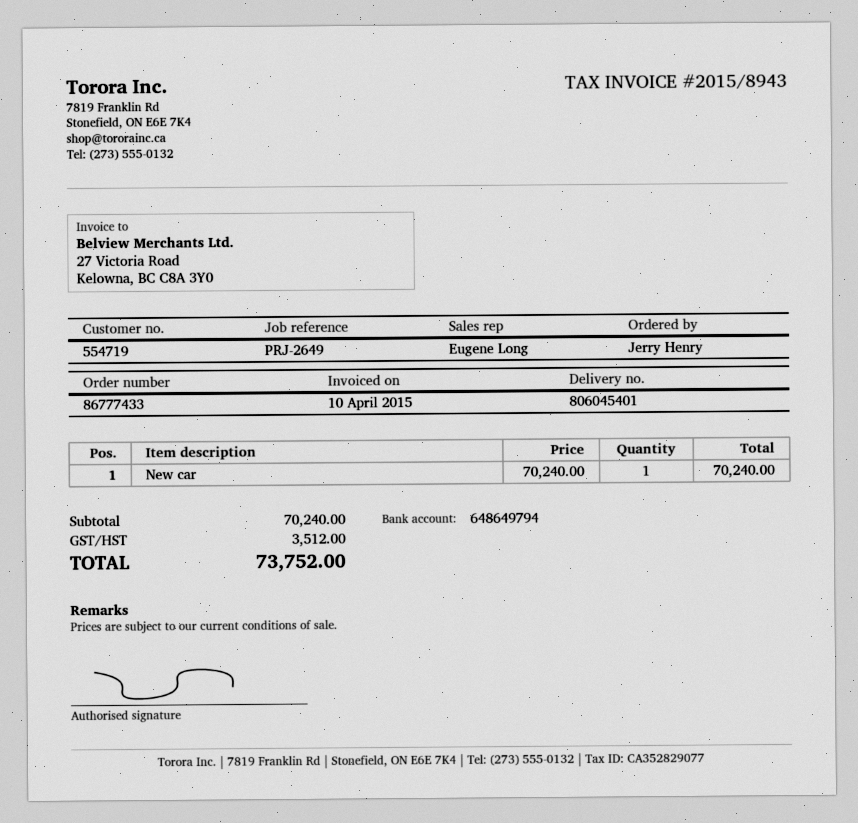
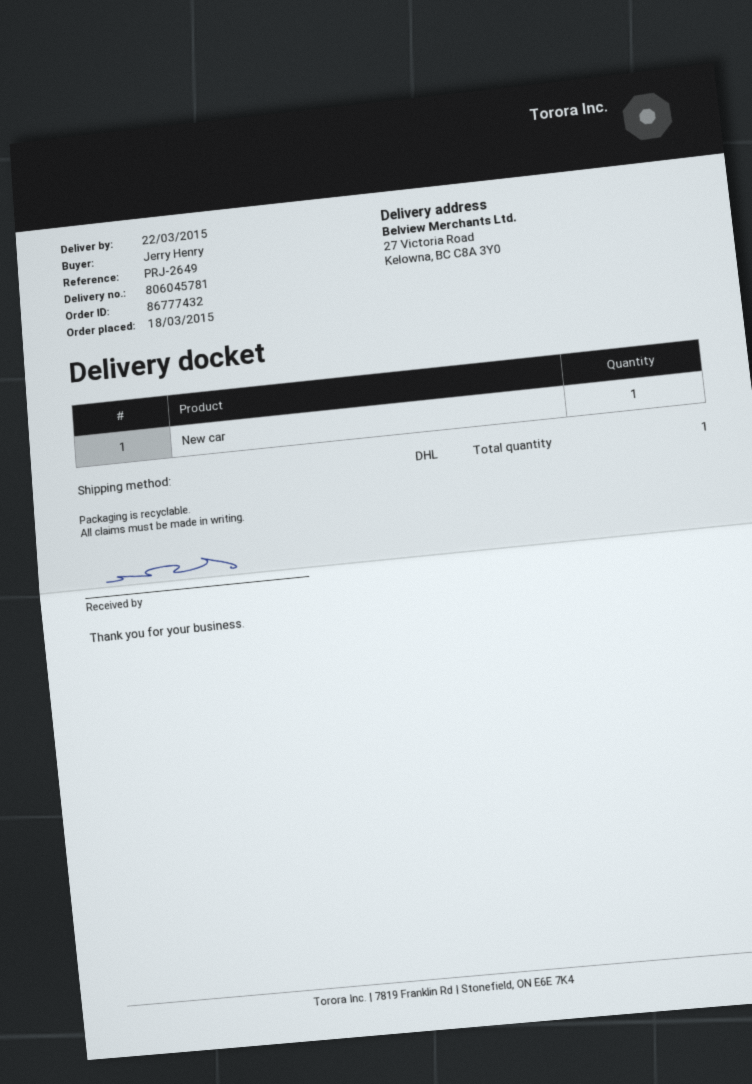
order number: 86777433 -> 86777432
delivery note number: 806045401 -> 806045781

